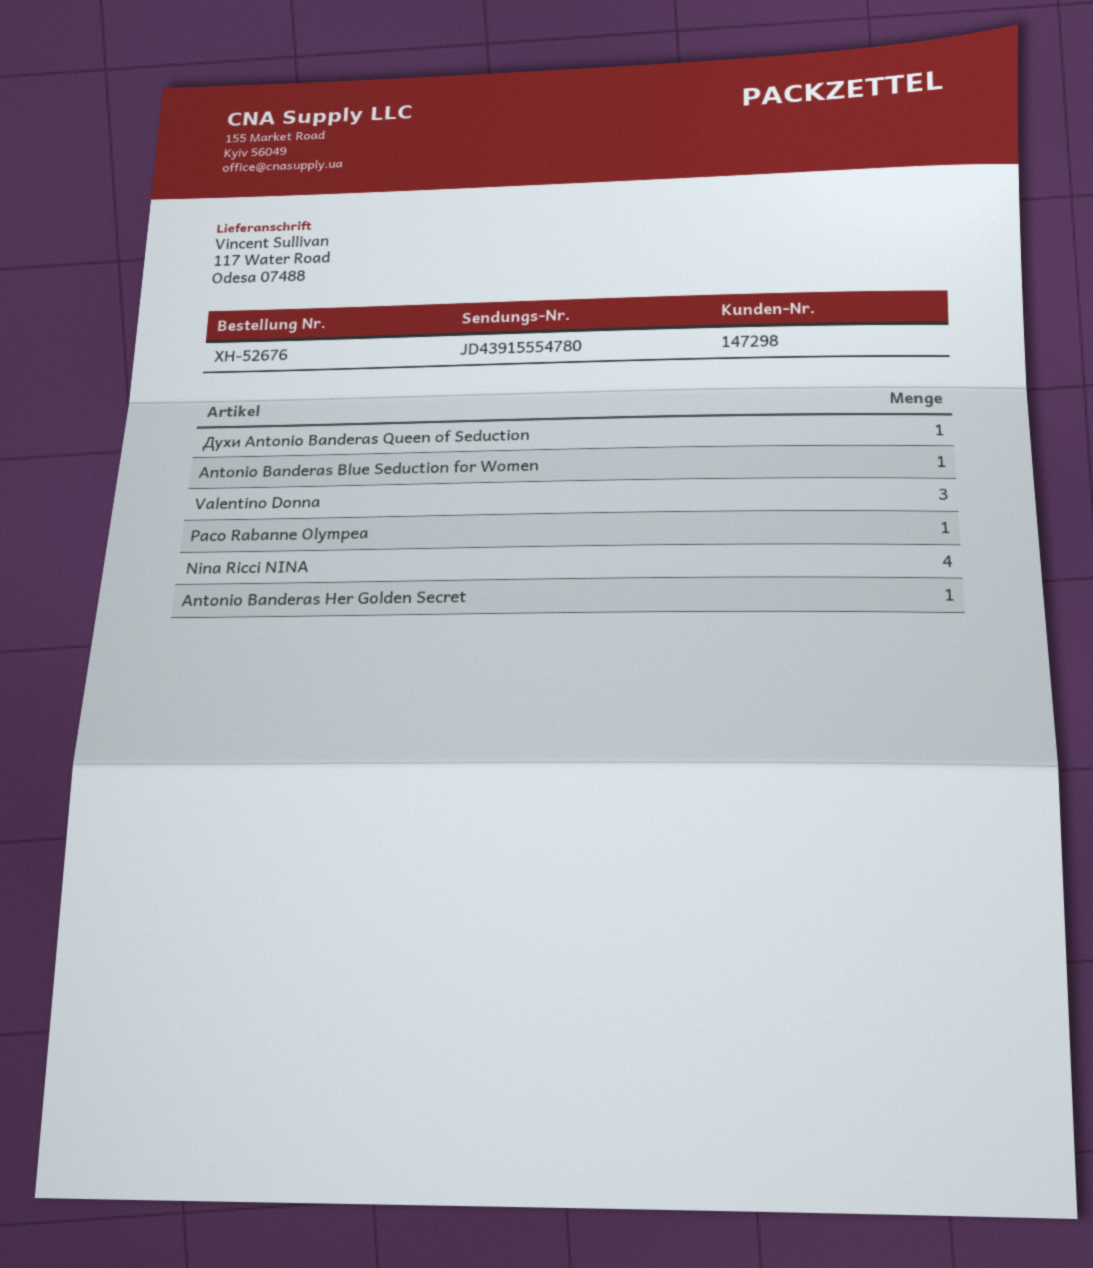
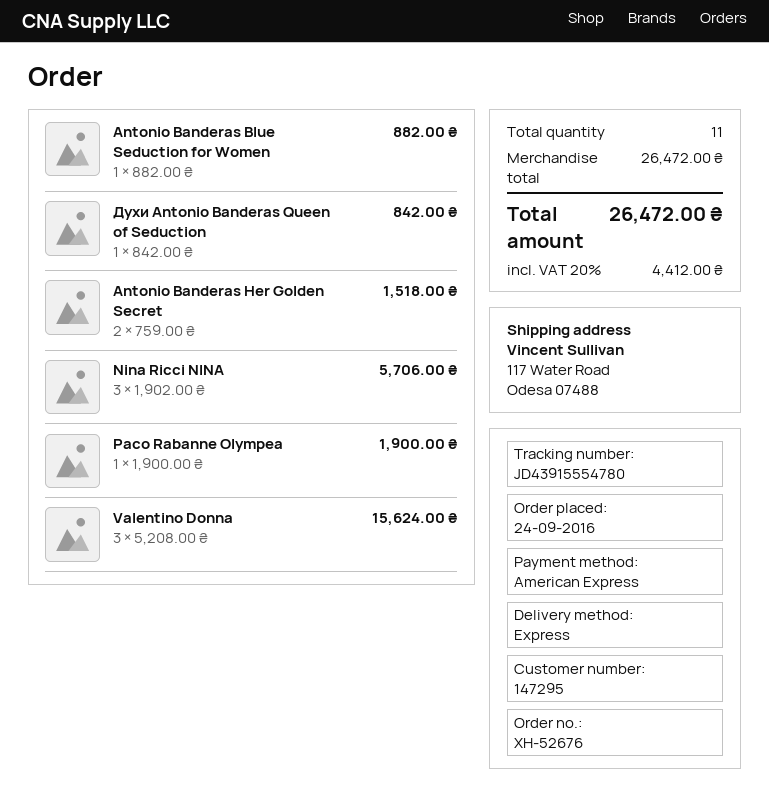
customer number: 147298 -> 147295
Nina Ricci NINA: 4 -> 3
Antonio Banderas Her Golden Secret: 1 -> 2

